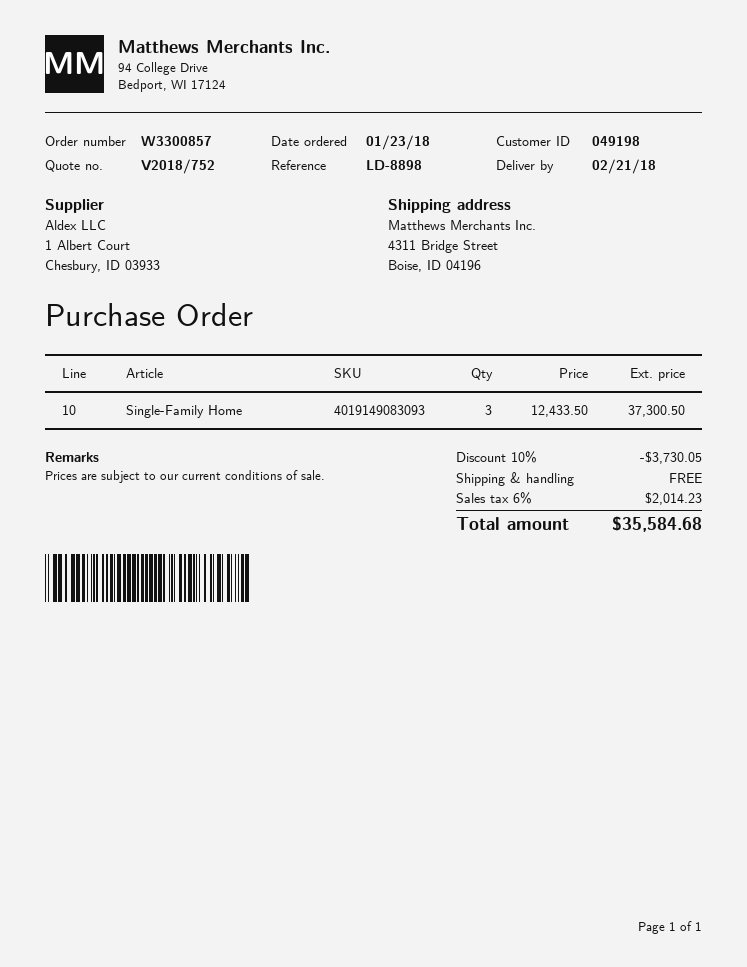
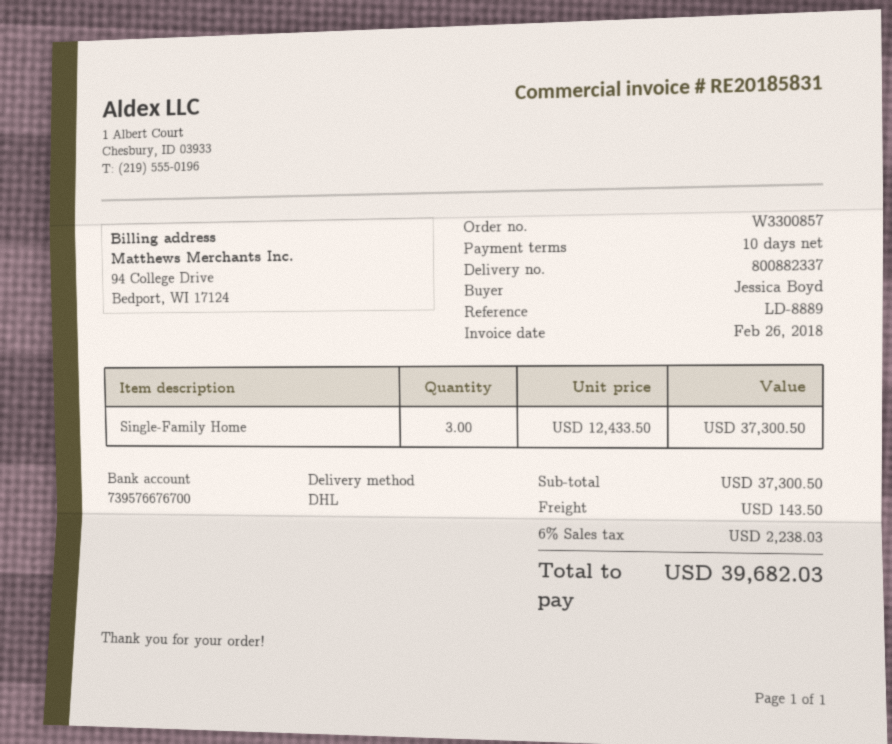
reference: LD-8898 -> LD-8889
discount: 10% = 3730.05 -> none
shipping: 0.00 -> 143.50
tax: 6% = 2014.23 -> 6% = 2238.03
total: 35584.68 -> 39682.03

